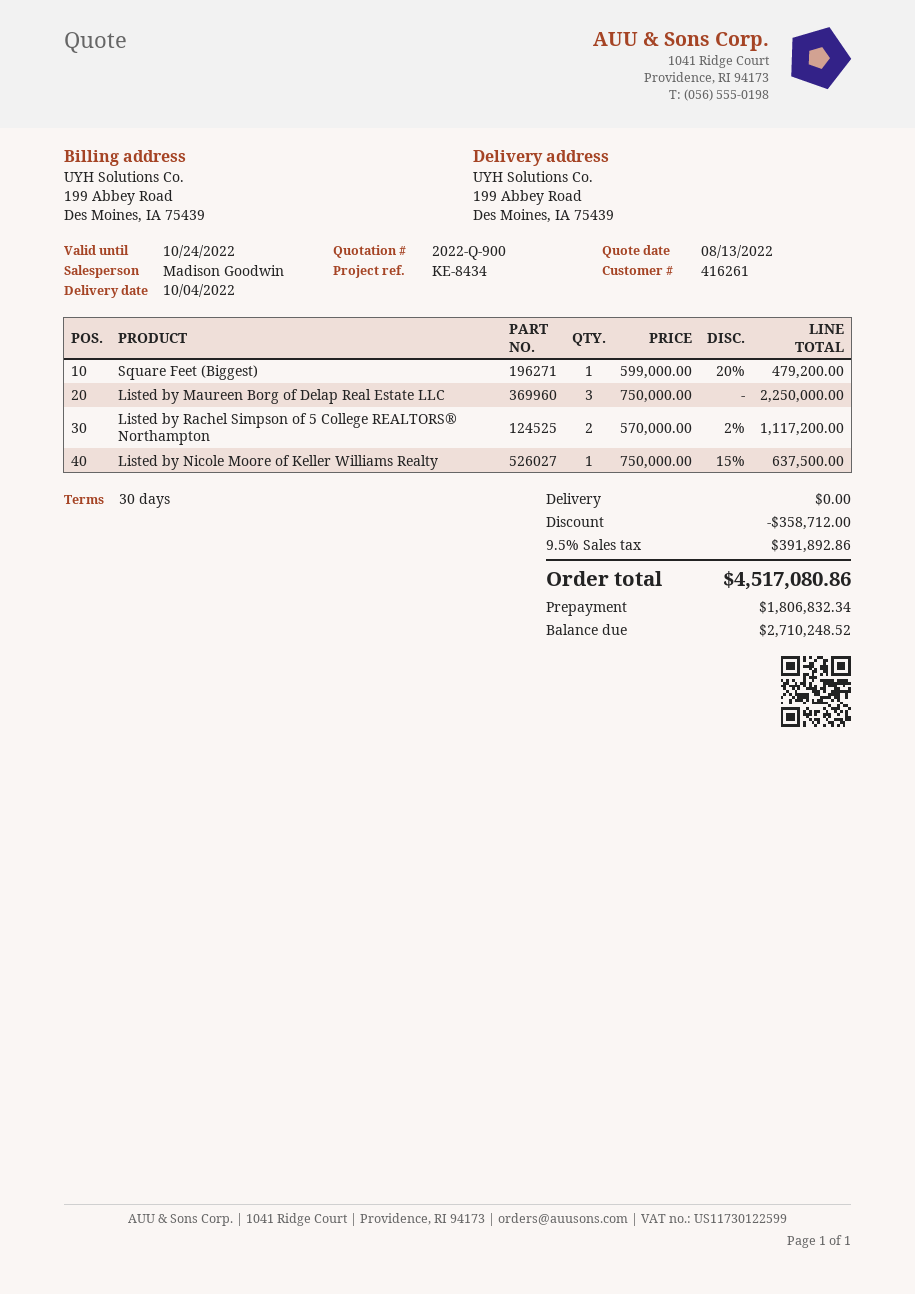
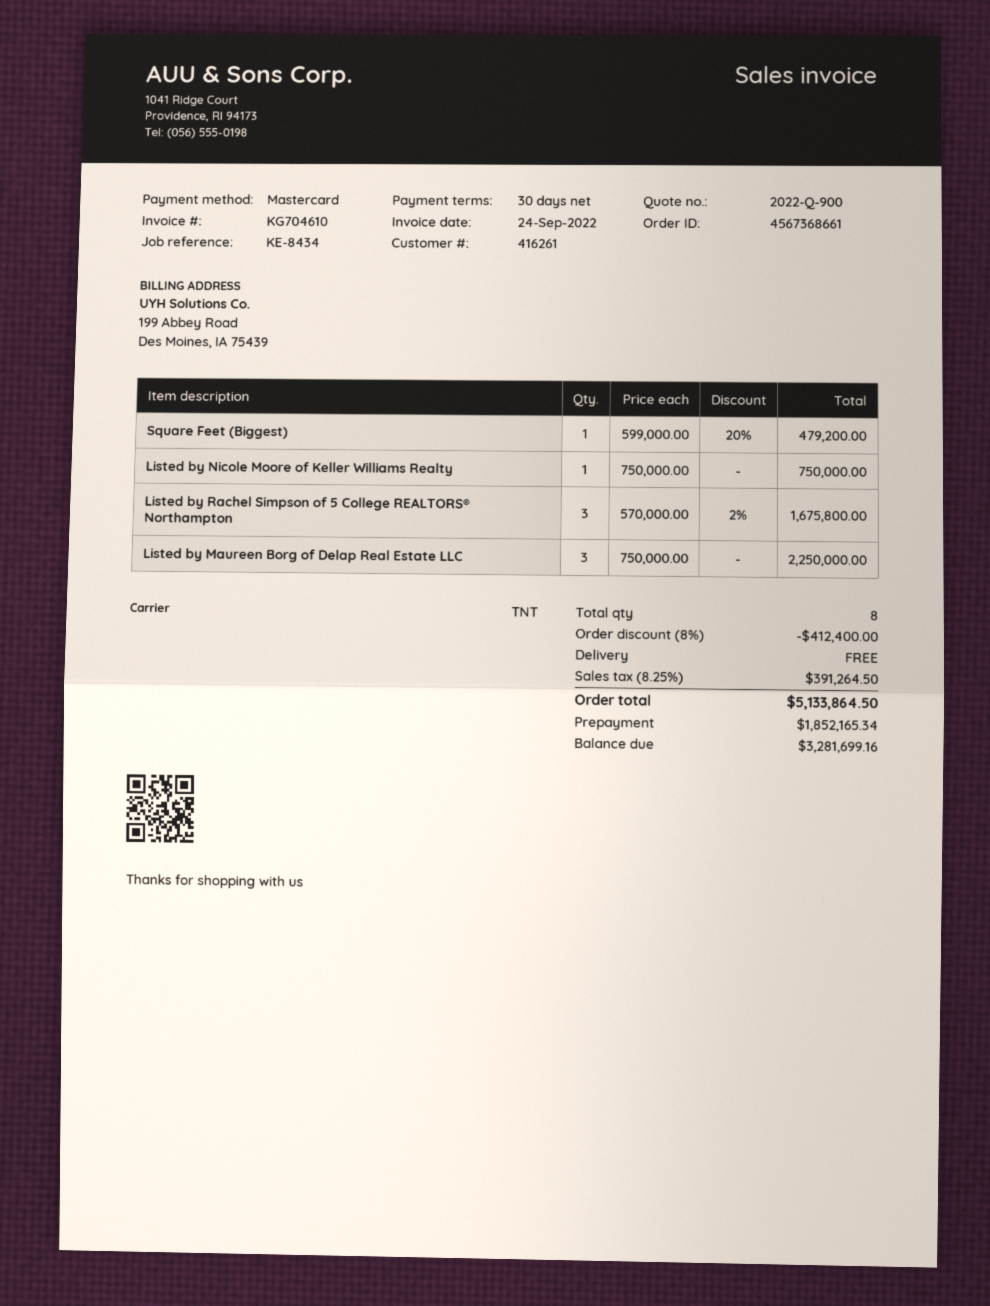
Listed by Rachel Simpson of 5 College REALTORS® Northampton: 2 x 570000.00 - 2% = 1117200.00 -> 3 x 570000.00 - 2% = 1675800.00
Listed by Nicole Moore of Keller Williams Realty: 1 x 750000.00 - 15% = 637500.00 -> 1 x 750000.00 = 750000.00
discount: 358712.00 -> 412400.00
tax: 9.5% = 391892.86 -> 8.25% = 391264.50
total: 4517080.86 -> 5133864.50
deposit: 1806832.34 -> 1852165.34
balance: 2710248.52 -> 3281699.16

